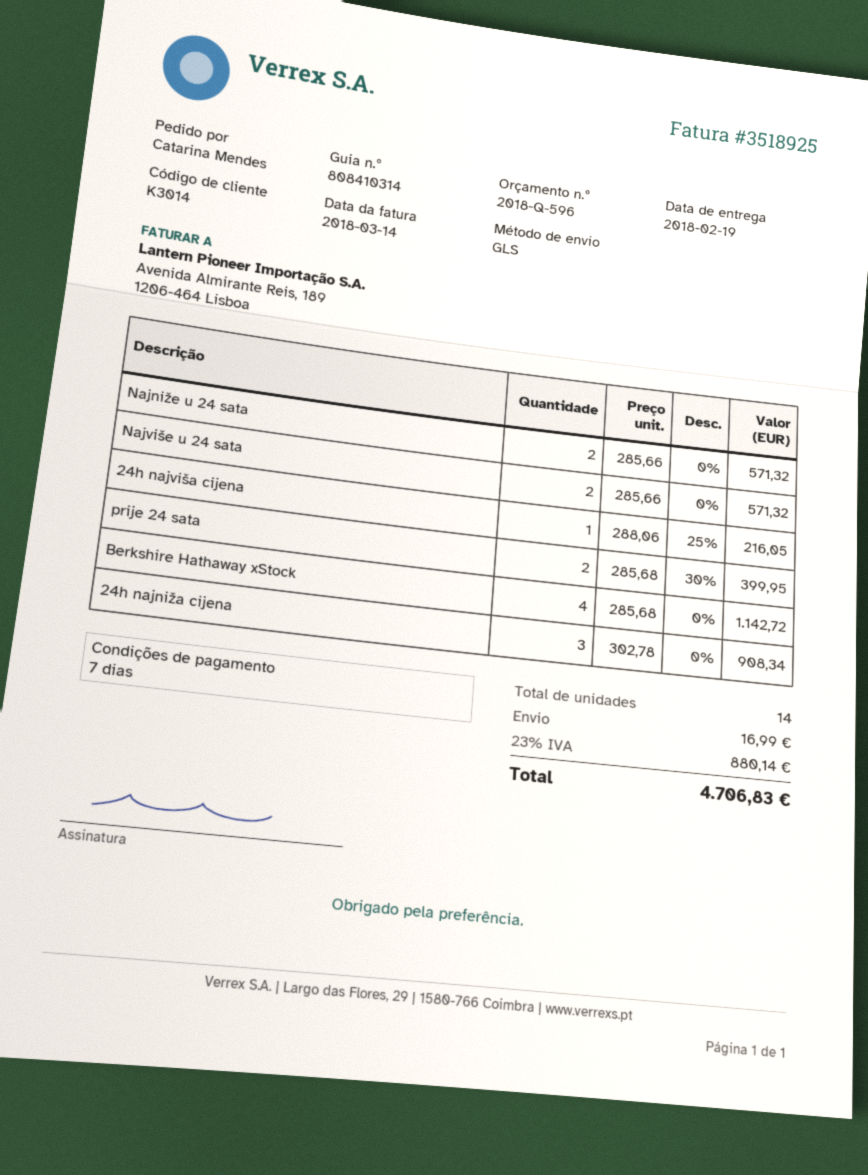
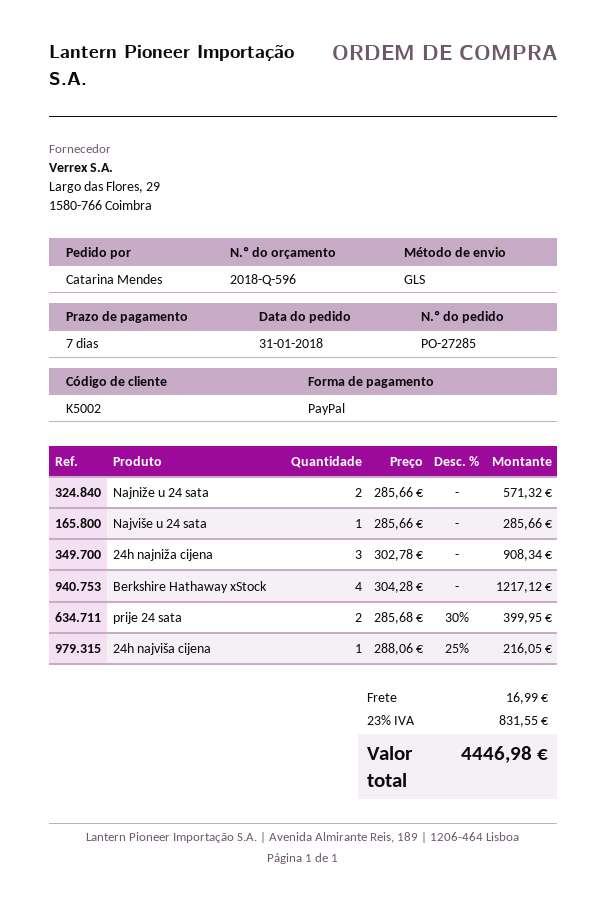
customer number: K3014 -> K5002
Najviše u 24 sata: 2 x 285.66 = 571.32 -> 1 x 285.66 = 285.66
Berkshire Hathaway xStock: 4 x 285.68 = 1142.72 -> 4 x 304.28 = 1217.12
tax: 23% = 880.14 -> 23% = 831.55
total: 4706.83 -> 4446.98

